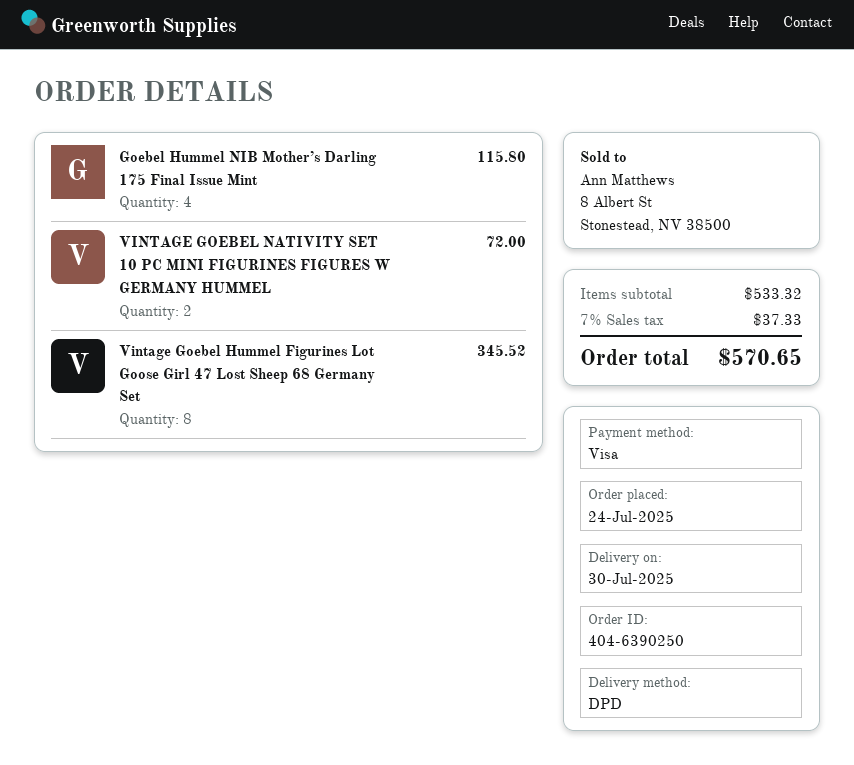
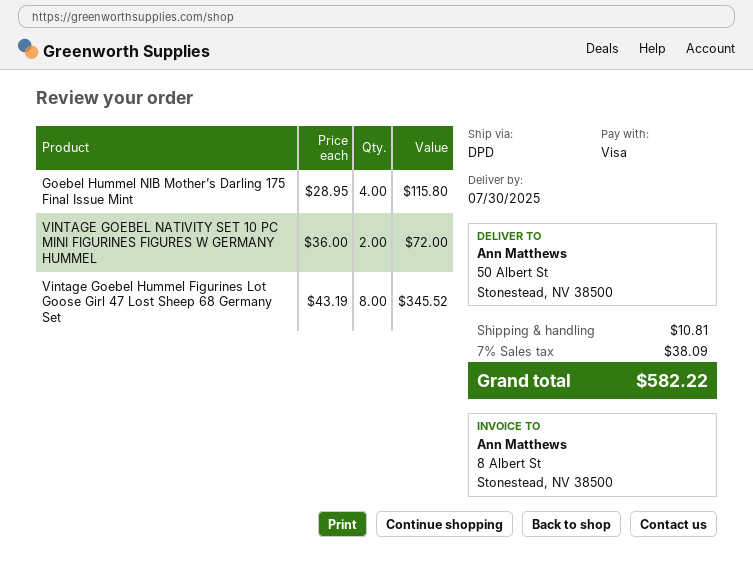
shipping: none -> 10.81
tax: 7% = 37.33 -> 7% = 38.09
total: 570.65 -> 582.22

